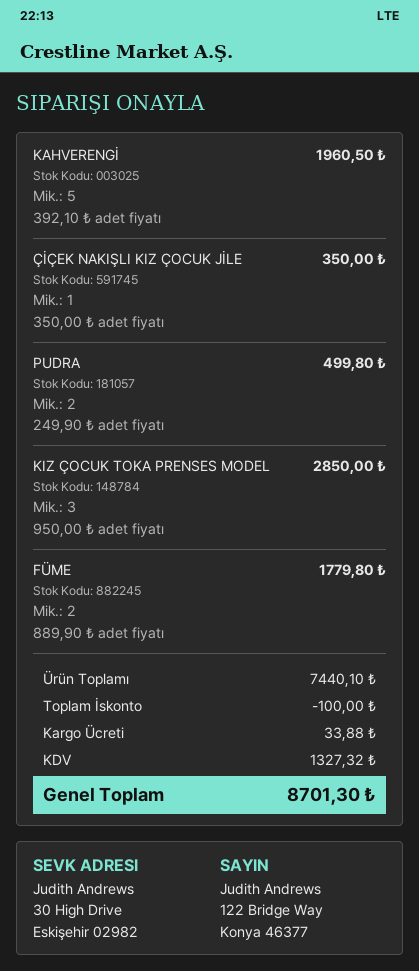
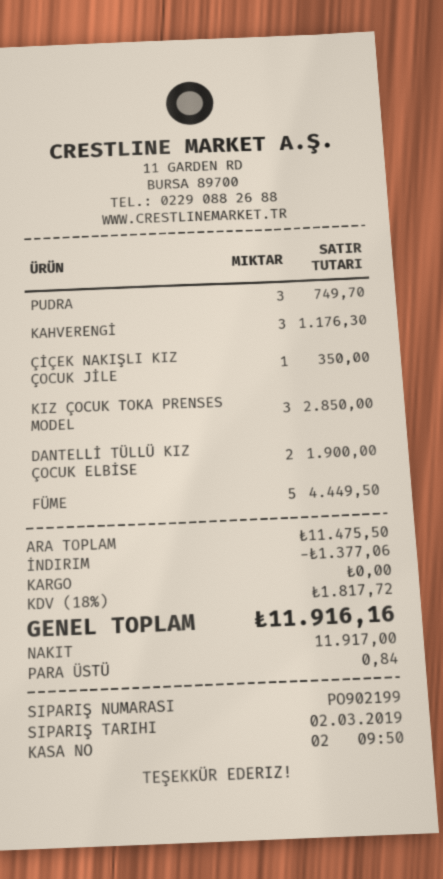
KAHVERENGİ: 5 for 1960.50 -> 3 for 1176.30
PUDRA: 2 for 499.80 -> 3 for 749.70
FÜME: 2 for 1779.80 -> 5 for 4449.50
DANTELLİ TÜLLÜ KIZ ÇOCUK ELBİSE: none -> 2 for 1900.00
subtotal: 7440.10 -> 11475.50
discount: 100.00 -> 1377.06
shipping: 33.88 -> 0.00
tax: 1327.32 -> 1817.72
total: 8701.30 -> 11916.16

